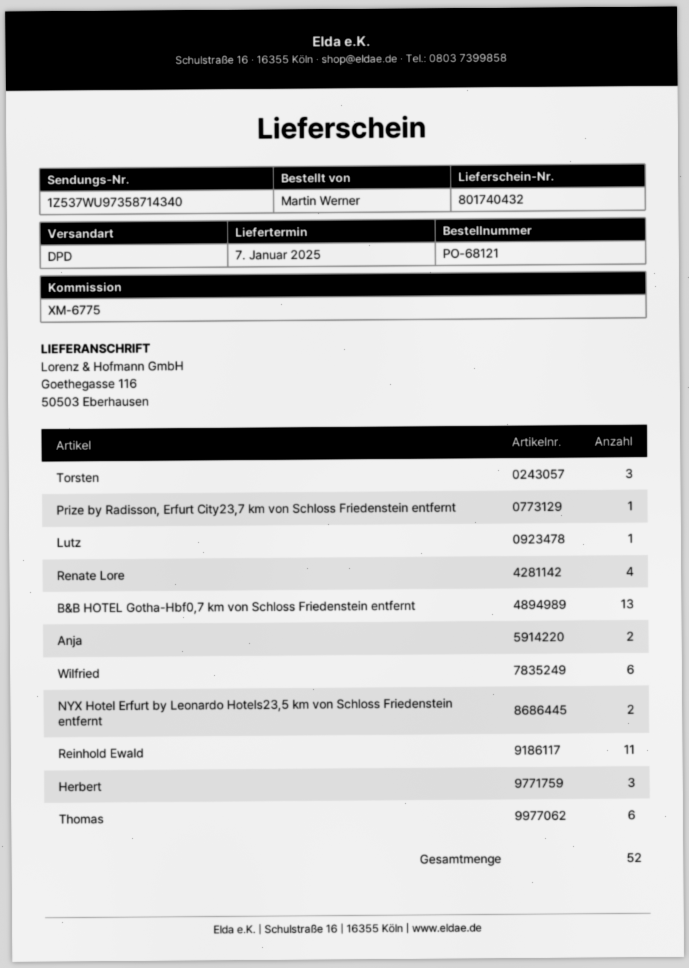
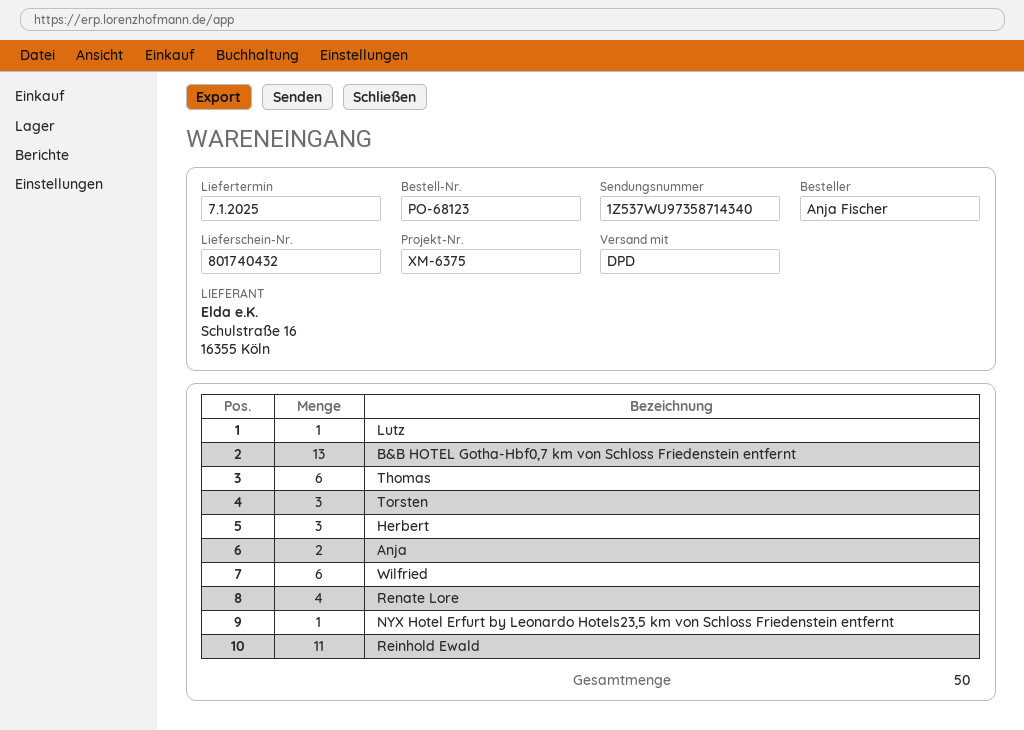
order number: PO-68121 -> PO-68123
reference: XM-6775 -> XM-6375
ordered by: Martin Werner -> Anja Fischer
Prize by Radisson, Erfurt City23,7 km von Schloss Friedenstein entfernt: 1 -> none
NYX Hotel Erfurt by Leonardo Hotels23,5 km von Schloss Friedenstein entfernt: 2 -> 1
total quantity: 52 -> 50

